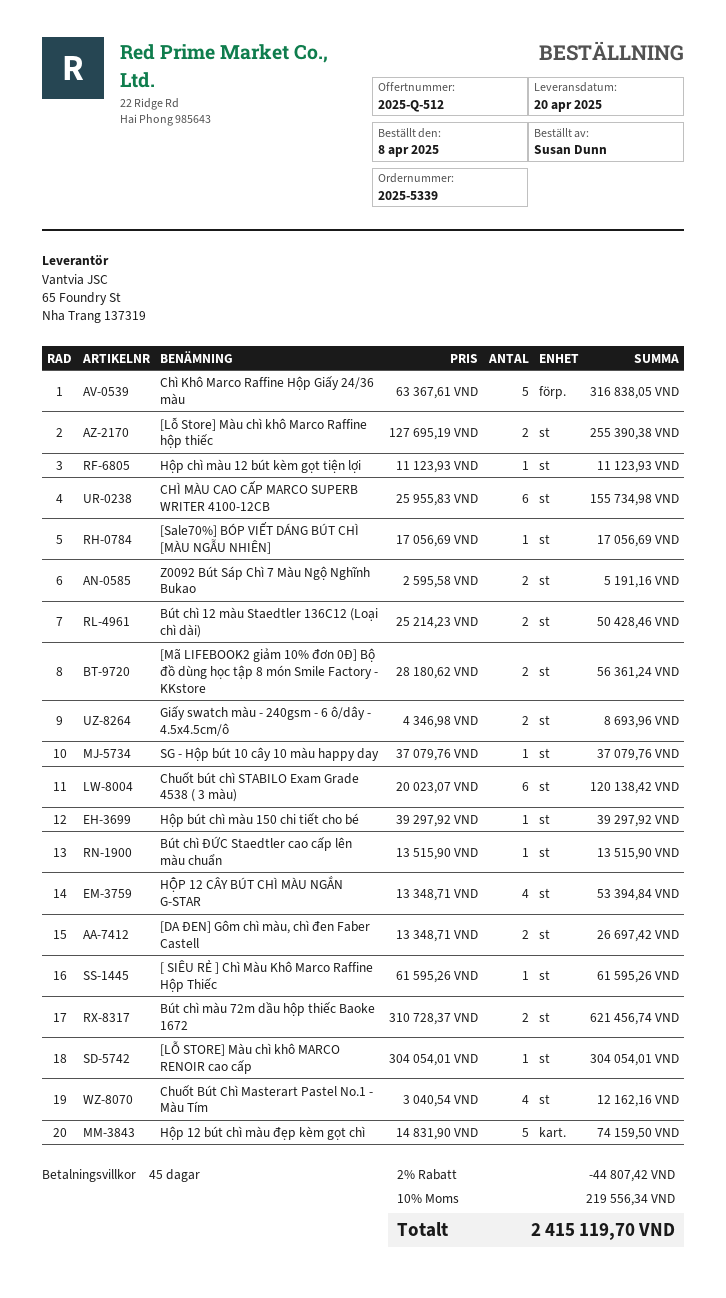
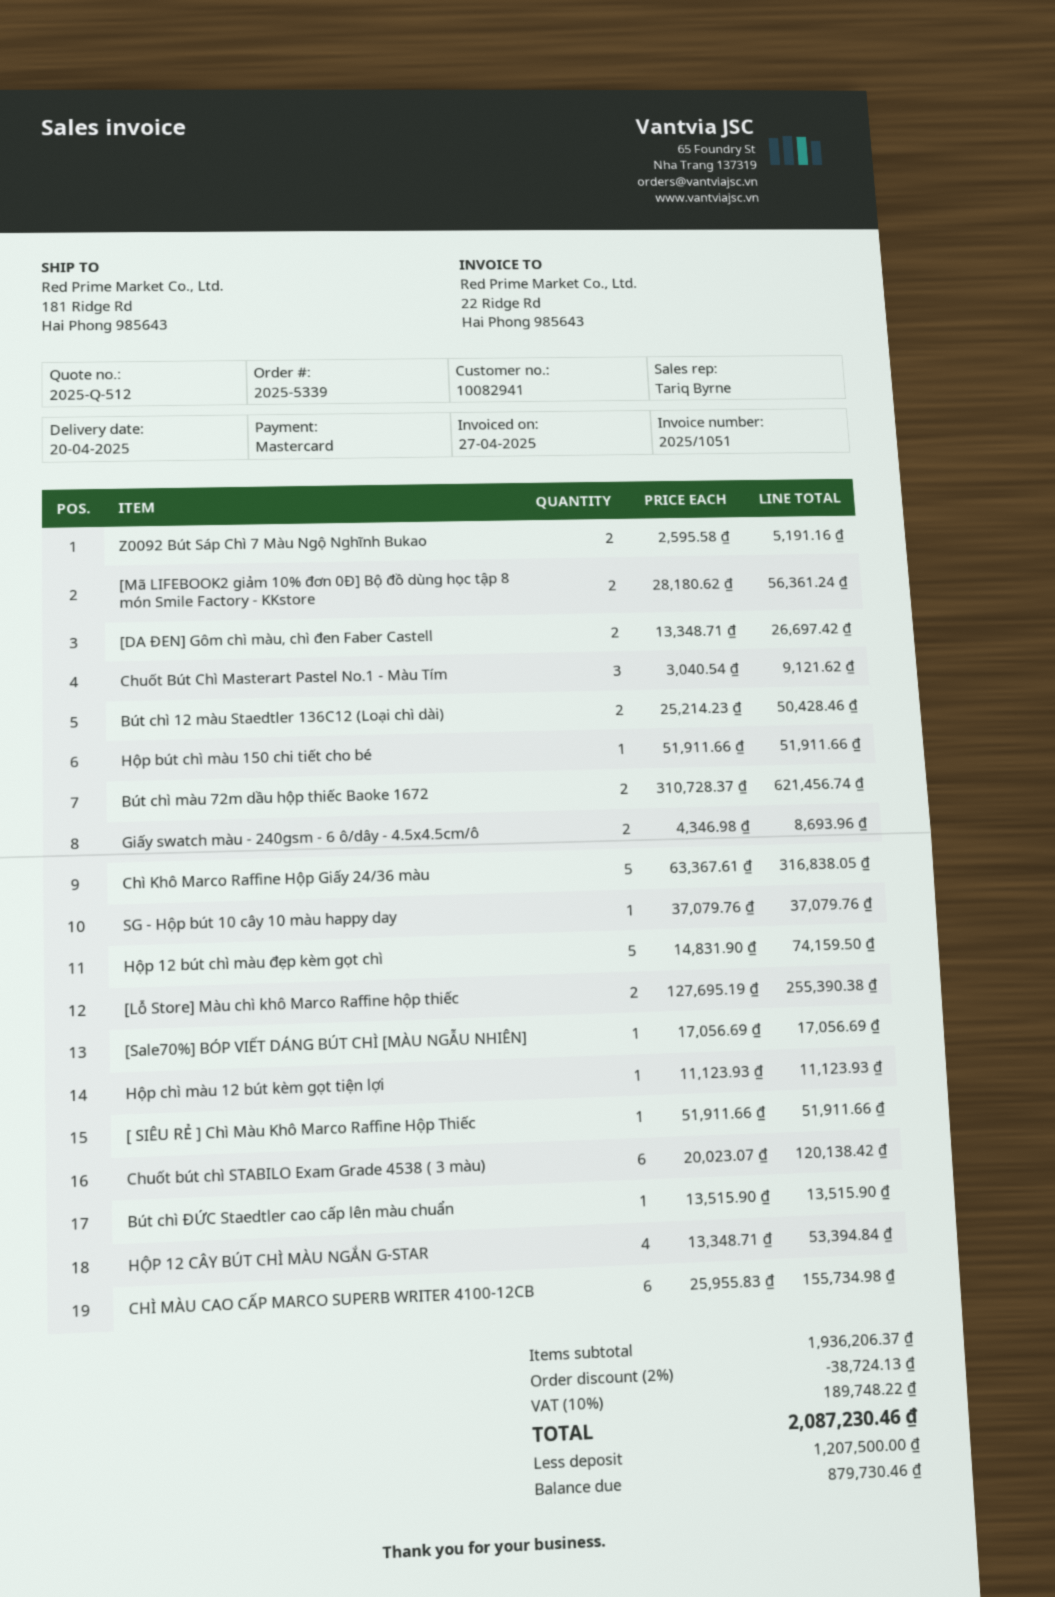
Hộp bút chì màu 150 chi tiết cho bé: 1 x 39297.92 = 39297.92 -> 1 x 51911.66 = 51911.66
[ SIÊU RẺ ] Chì Màu Khô Marco Raffine Hộp Thiếc: 1 x 61595.26 = 61595.26 -> 1 x 51911.66 = 51911.66
[LỖ STORE] Màu chì khô MARCO RENOIR cao cấp: 1 x 304054.01 = 304054.01 -> none
Chuốt Bút Chì Masterart Pastel No.1 - Màu Tím: 4 x 3040.54 = 12162.16 -> 3 x 3040.54 = 9121.62
discount: 2% = 44807.42 -> 2% = 38724.13
tax: 10% = 219556.34 -> 10% = 189748.22
total: 2415119.70 -> 2087230.46

